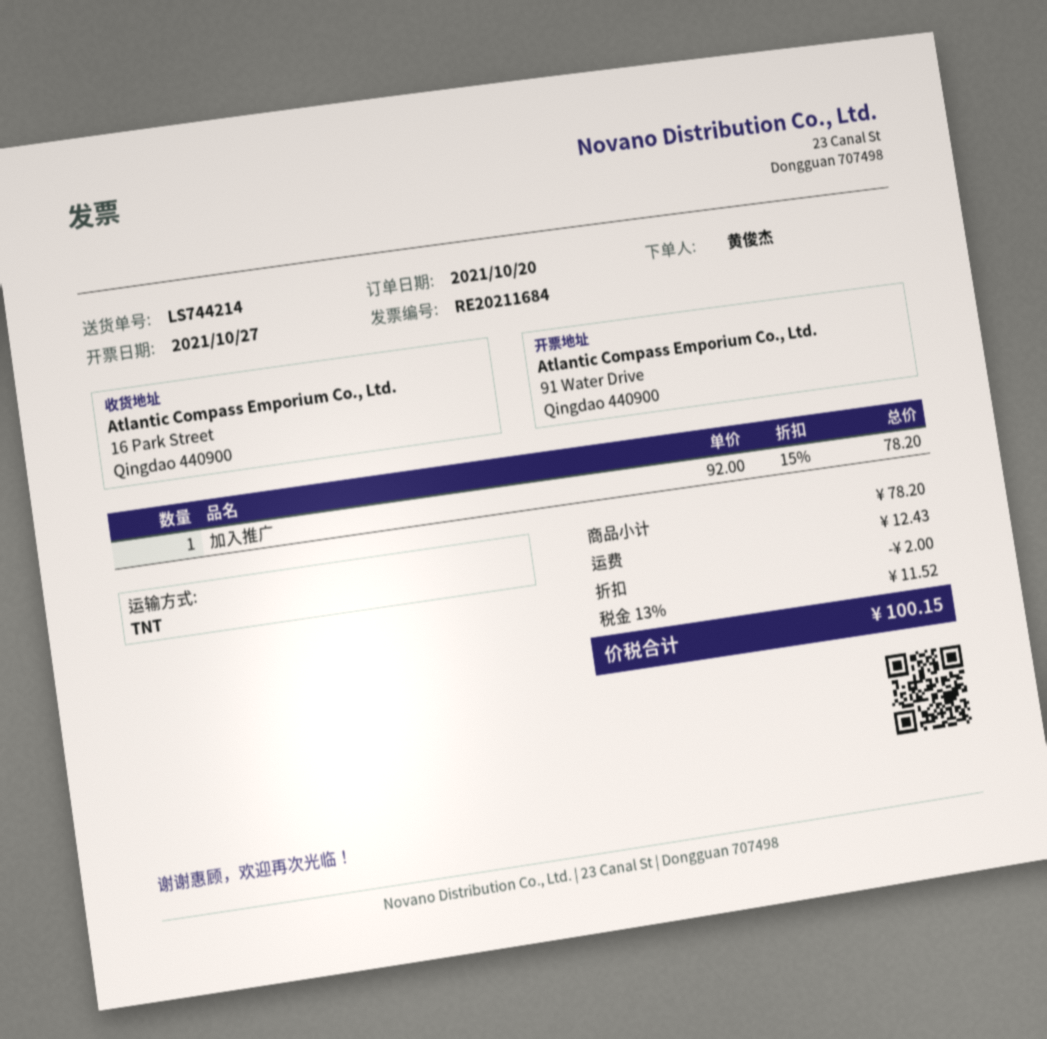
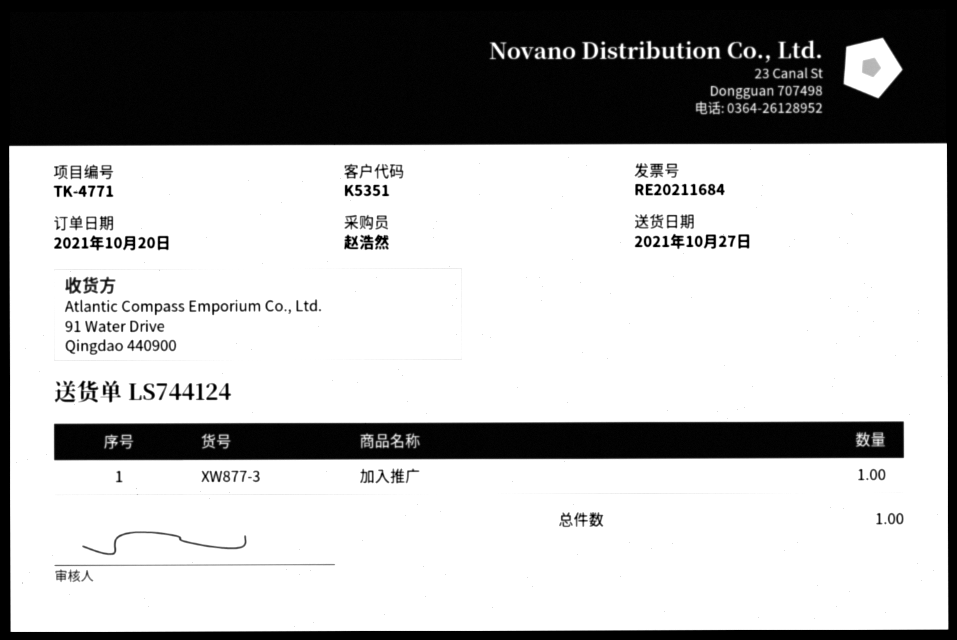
delivery note number: LS744214 -> LS744124
ordered by: 黄俊杰 -> 赵浩然
ship to: 16 Park Street, Qingdao 440900 -> 91 Water Drive, Qingdao 440900

